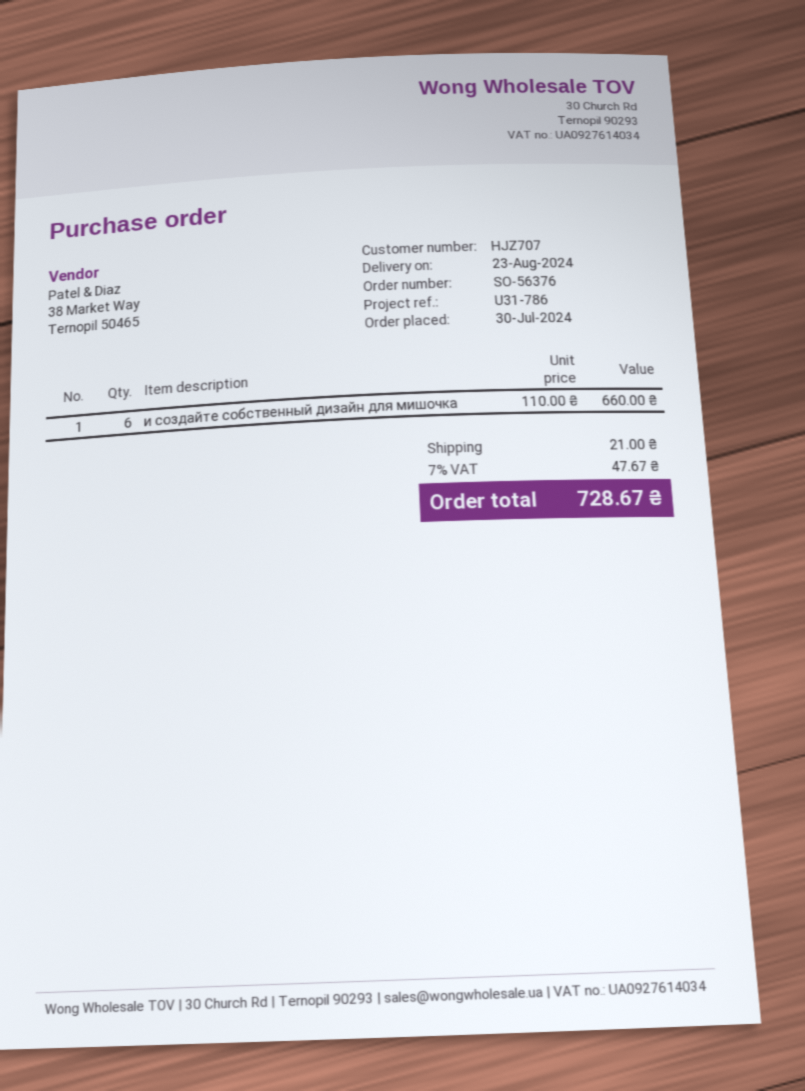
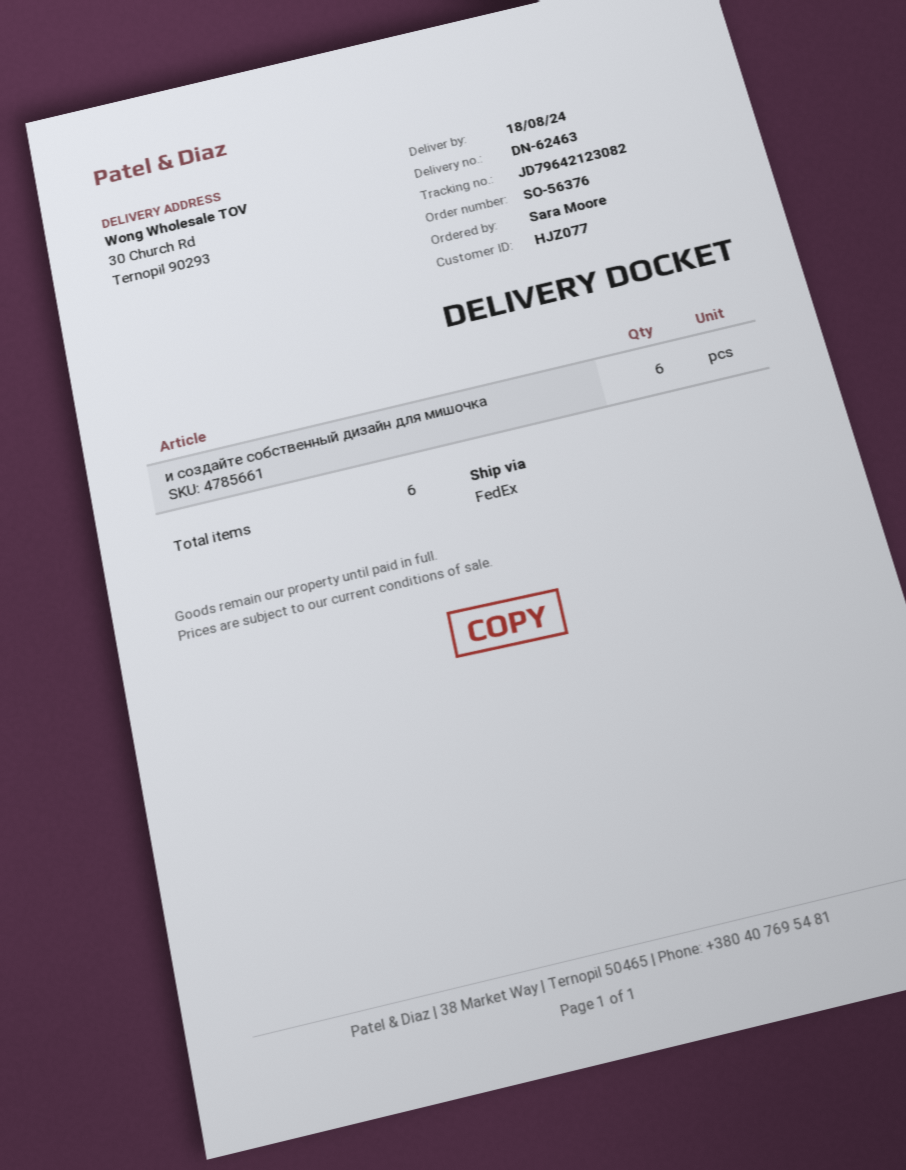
delivery date: 2024-08-23 -> 2024-08-18
customer number: HJZ707 -> HJZ077

